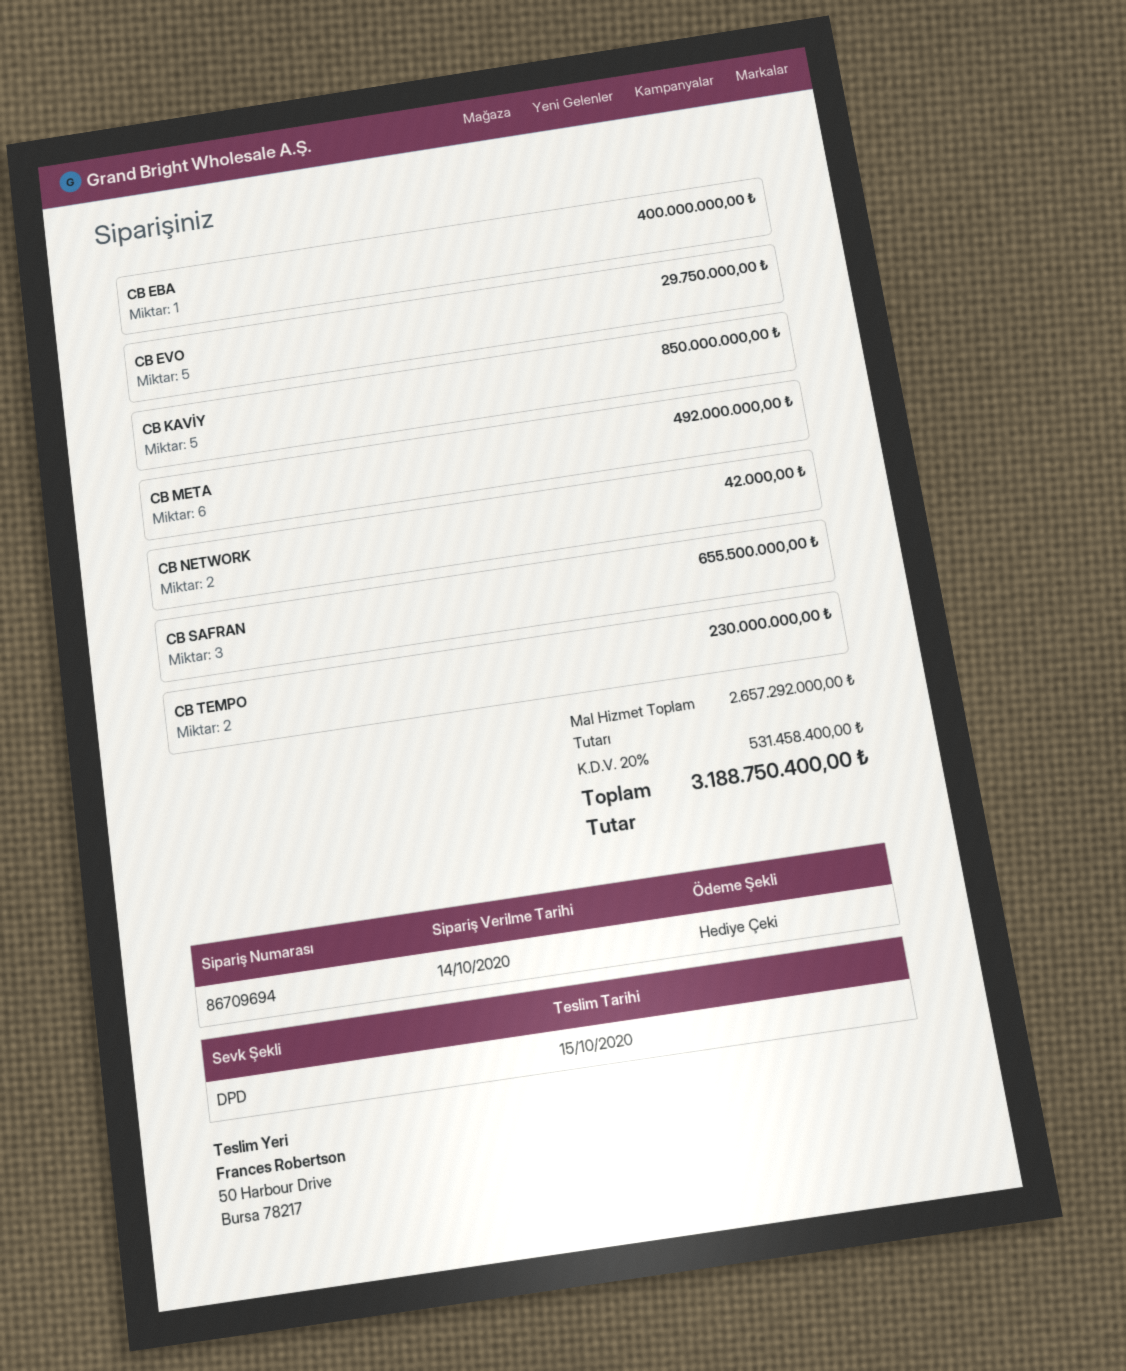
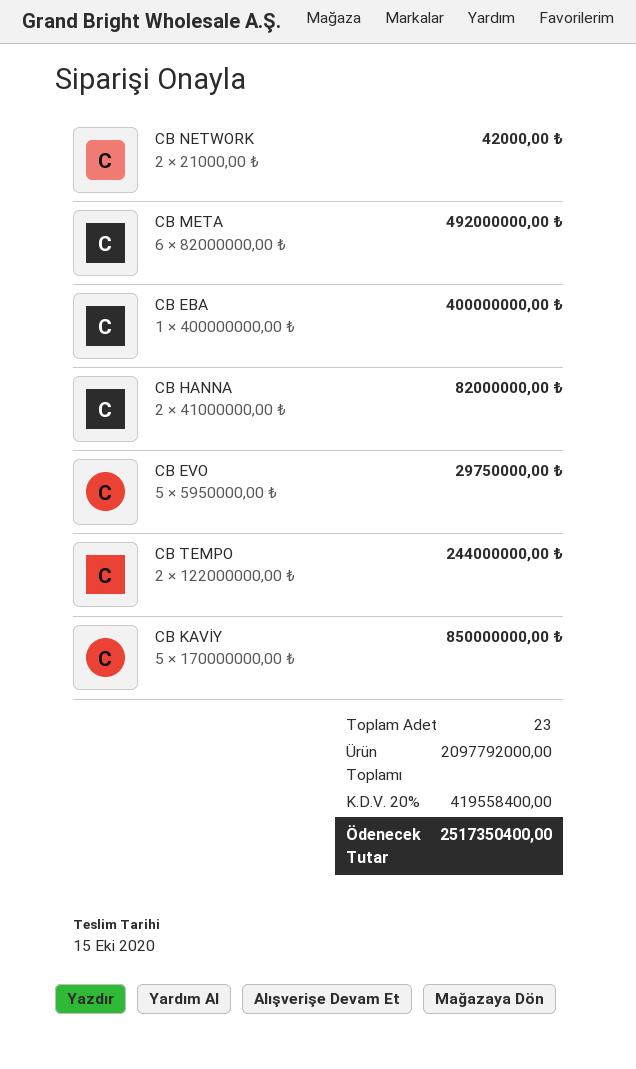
CB SAFRAN: 3 for 655500000.00 -> none
CB TEMPO: 2 for 230000000.00 -> 2 for 244000000.00
CB HANNA: none -> 2 for 82000000.00
subtotal: 2657292000.00 -> 2097792000.00
tax: 20% = 531458400.00 -> 20% = 419558400.00
total: 3188750400.00 -> 2517350400.00

